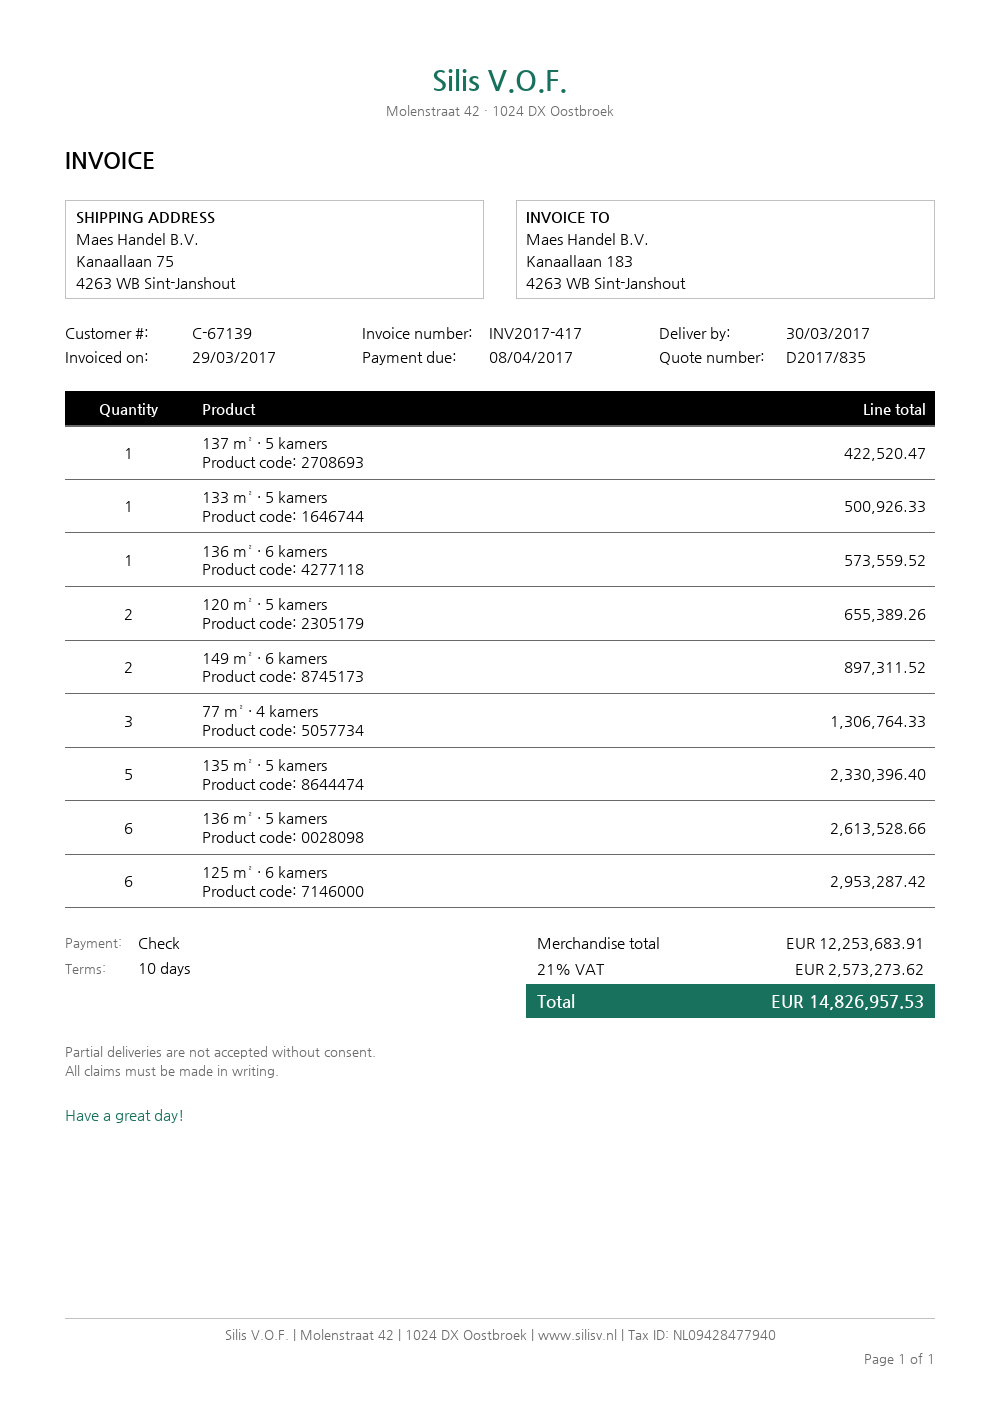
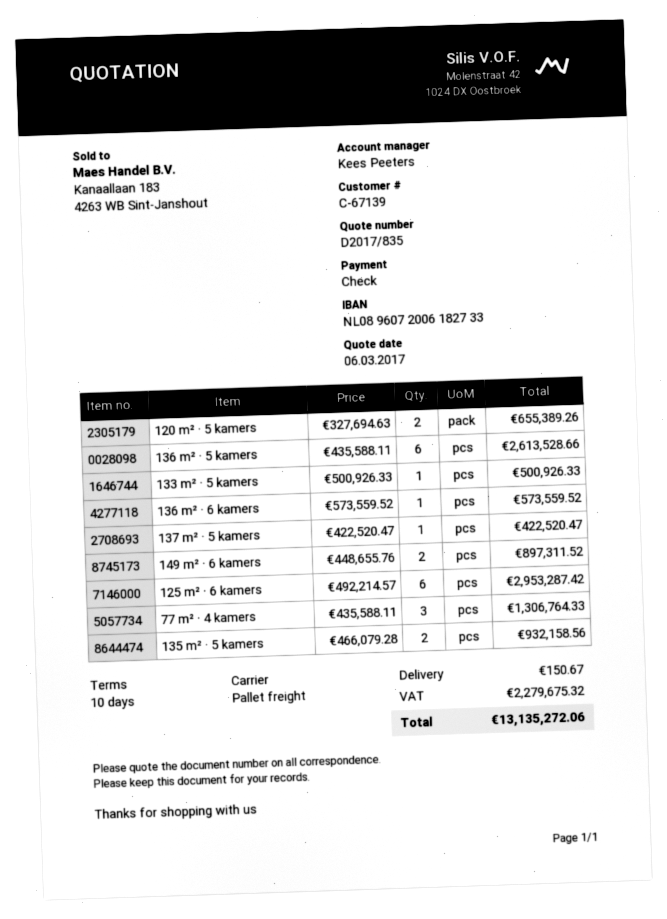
135 m² · 5 kamers: 5 for 2330396.40 -> 2 for 932158.56
shipping: none -> 150.67
tax: 2573273.62 -> 2279675.32
total: 14826957.53 -> 13135272.06

